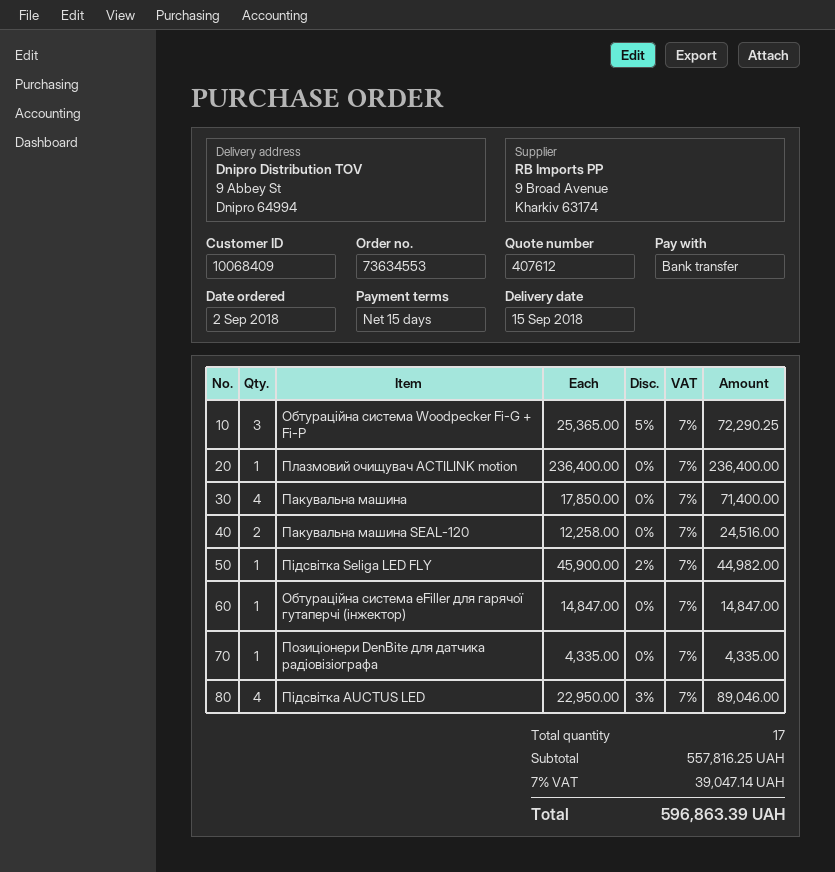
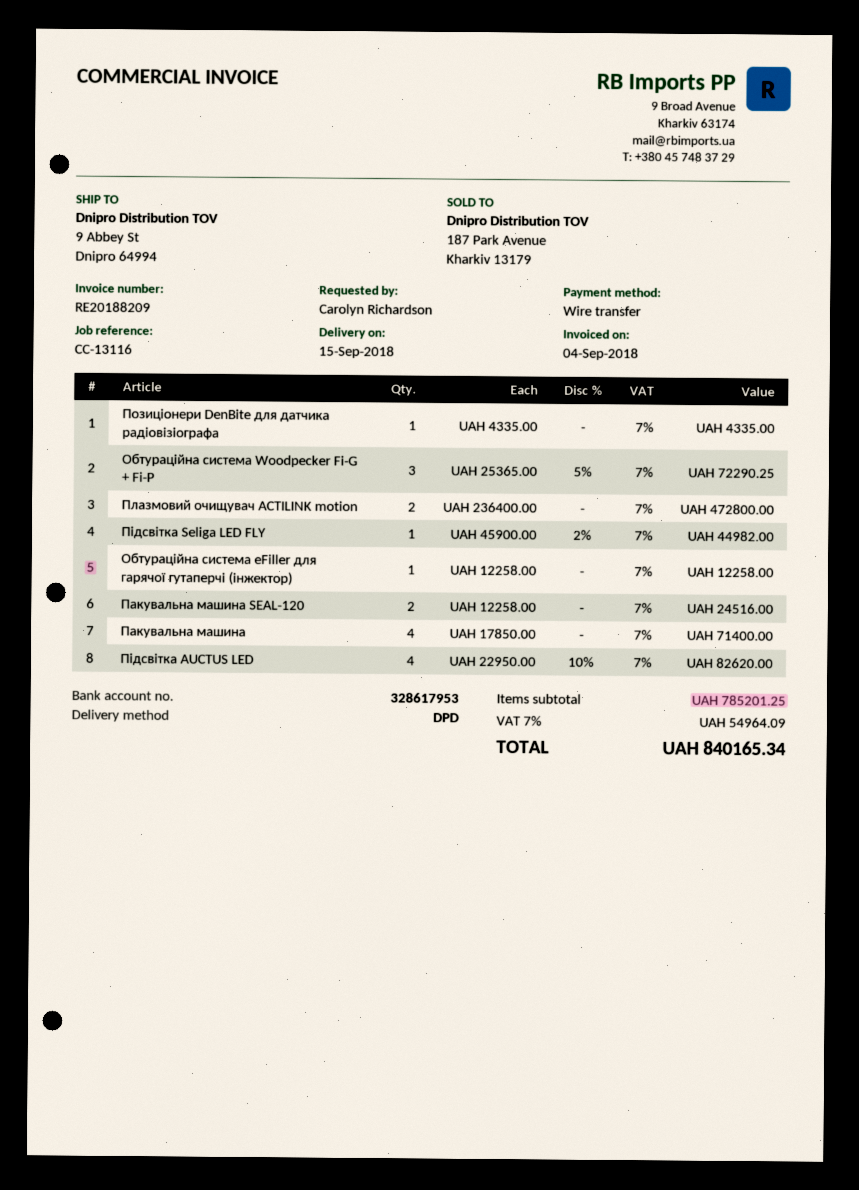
Плазмовий очищувач ACTILINK motion: 1 x 236400.00 = 236400.00 -> 2 x 236400.00 = 472800.00
Обтураційна система eFiller для гарячої гутаперчі (інжектор): 1 x 14847.00 = 14847.00 -> 1 x 12258.00 = 12258.00
Підсвітка AUCTUS LED: 4 x 22950.00 - 3% = 89046.00 -> 4 x 22950.00 - 10% = 82620.00
subtotal: 557816.25 -> 785201.25
tax: 7% = 39047.14 -> 7% = 54964.09
total: 596863.39 -> 840165.34

